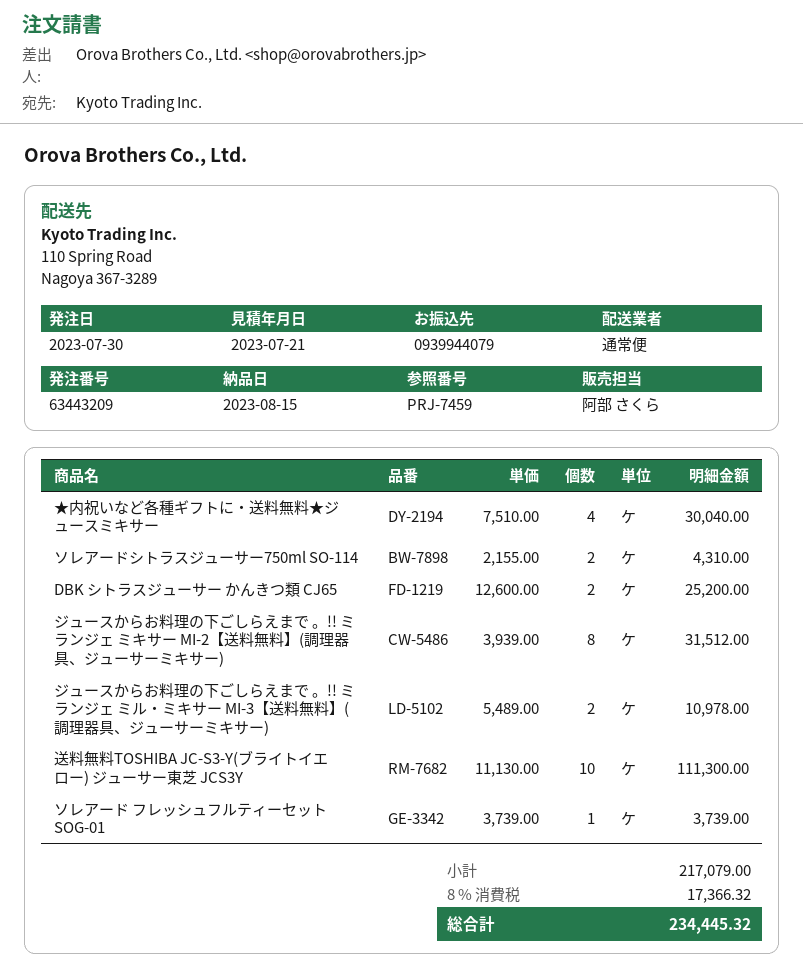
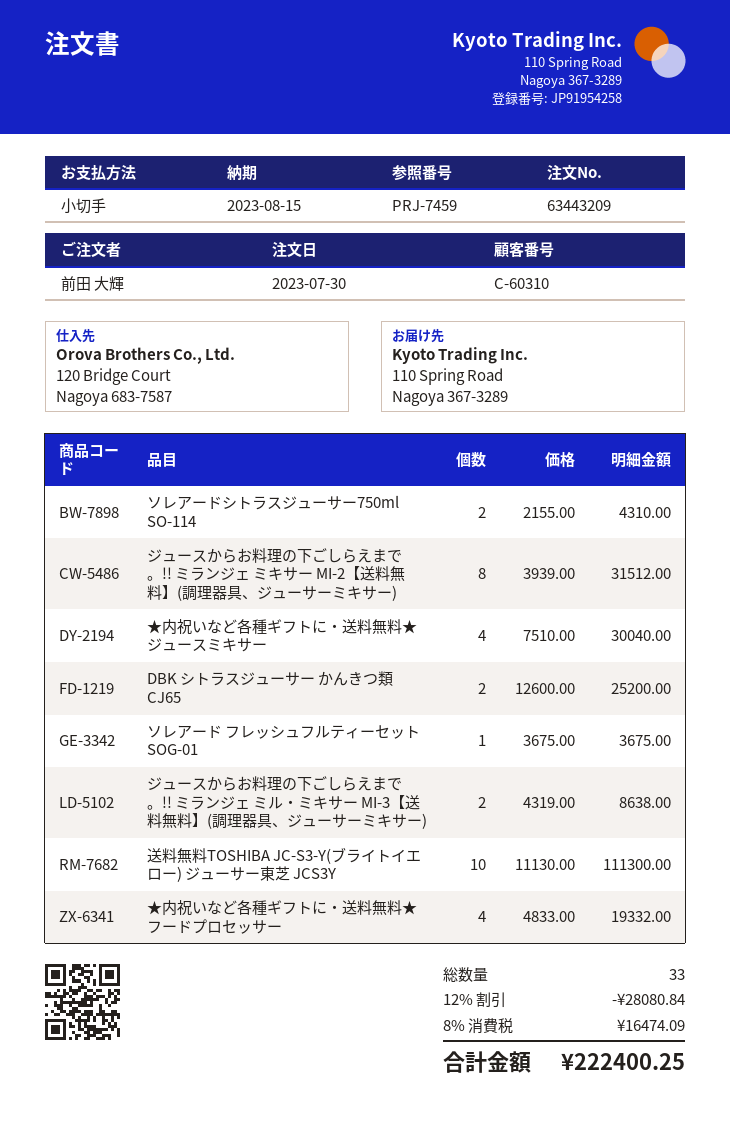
ジュースからお料理の下ごしらえまで 。!! ミランジェ ミル・ミキサー MI-3【送料無料】(調理器具、ジューサーミキサー): 2 x 5489.00 = 10978.00 -> 2 x 4319.00 = 8638.00
ソレアード フレッシュフルティーセット SOG-01: 1 x 3739.00 = 3739.00 -> 1 x 3675.00 = 3675.00
★内祝いなど各種ギフトに・送料無料★フードプロセッサー: none -> 4 x 4833.00 = 19332.00
discount: none -> 12% = 28080.84
tax: 8% = 17366.32 -> 8% = 16474.09
total: 234445.32 -> 222400.25

